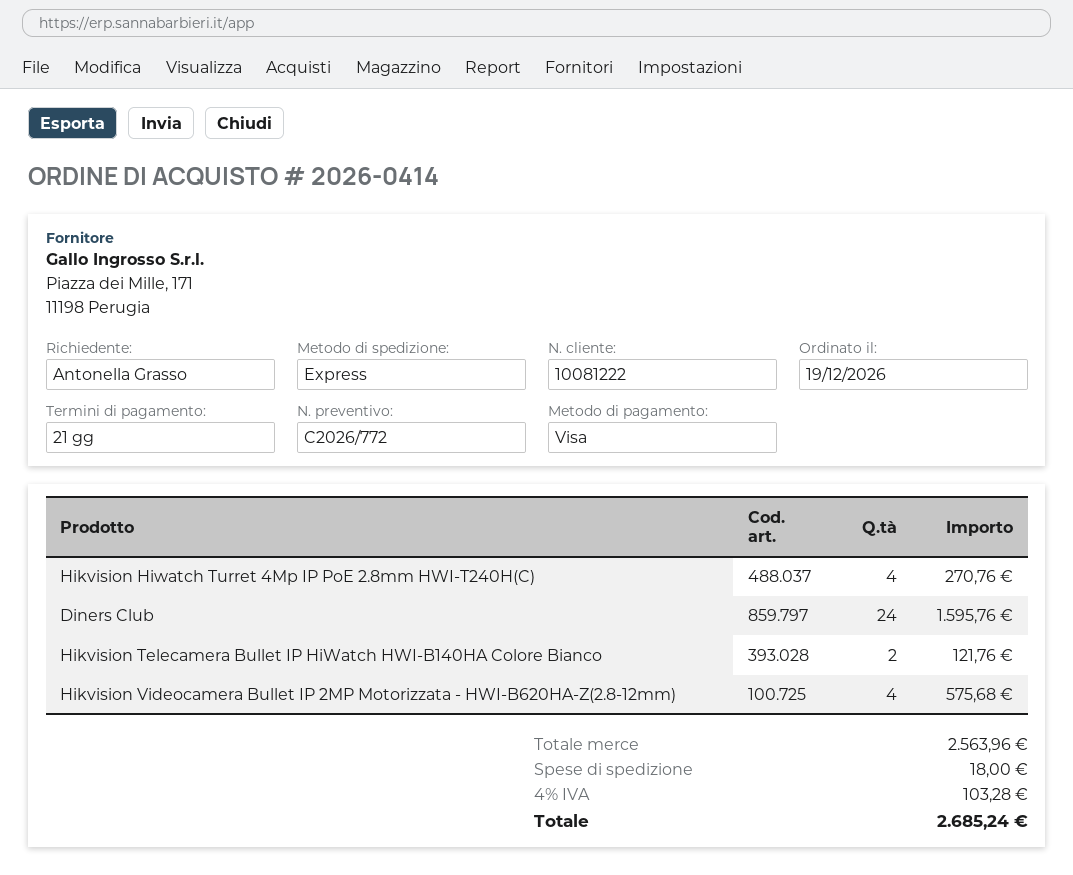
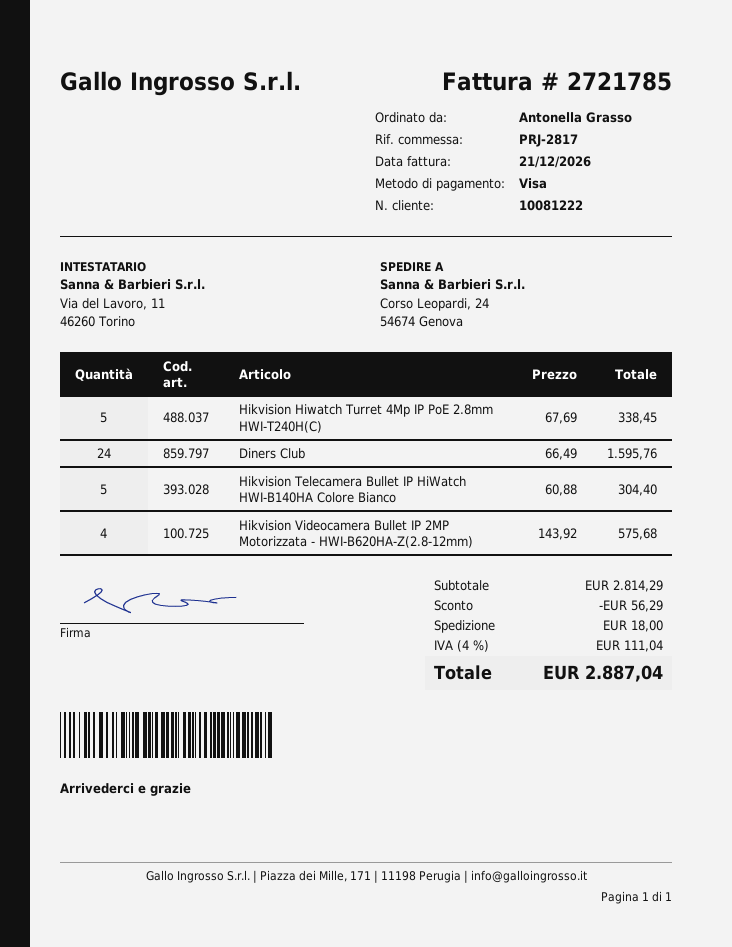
Hikvision Hiwatch Turret 4Mp IP PoE 2.8mm HWI-T240H(C): 4 for 270.76 -> 5 for 338.45
Hikvision Telecamera Bullet IP HiWatch HWI-B140HA Colore Bianco: 2 for 121.76 -> 5 for 304.40
subtotal: 2563.96 -> 2814.29
discount: none -> 56.29
tax: 4% = 103.28 -> 4% = 111.04
total: 2685.24 -> 2887.04

